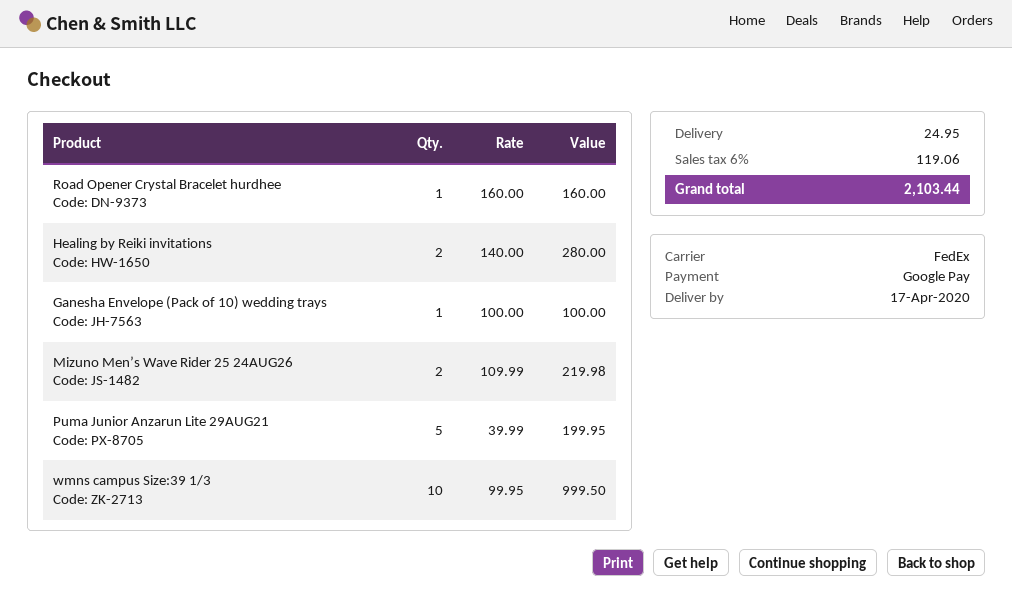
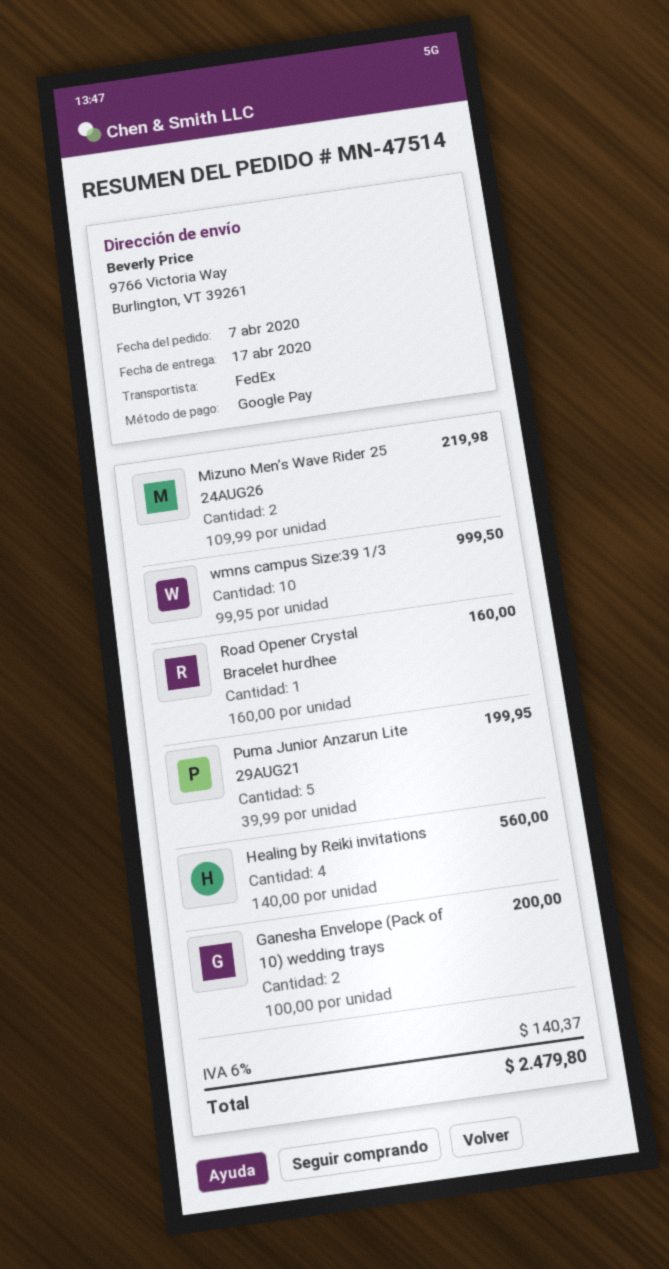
Healing by Reiki invitations: 2 x 140.00 = 280.00 -> 4 x 140.00 = 560.00
Ganesha Envelope (Pack of 10) wedding trays: 1 x 100.00 = 100.00 -> 2 x 100.00 = 200.00
shipping: 24.95 -> none
tax: 6% = 119.06 -> 6% = 140.37
total: 2103.44 -> 2479.80

